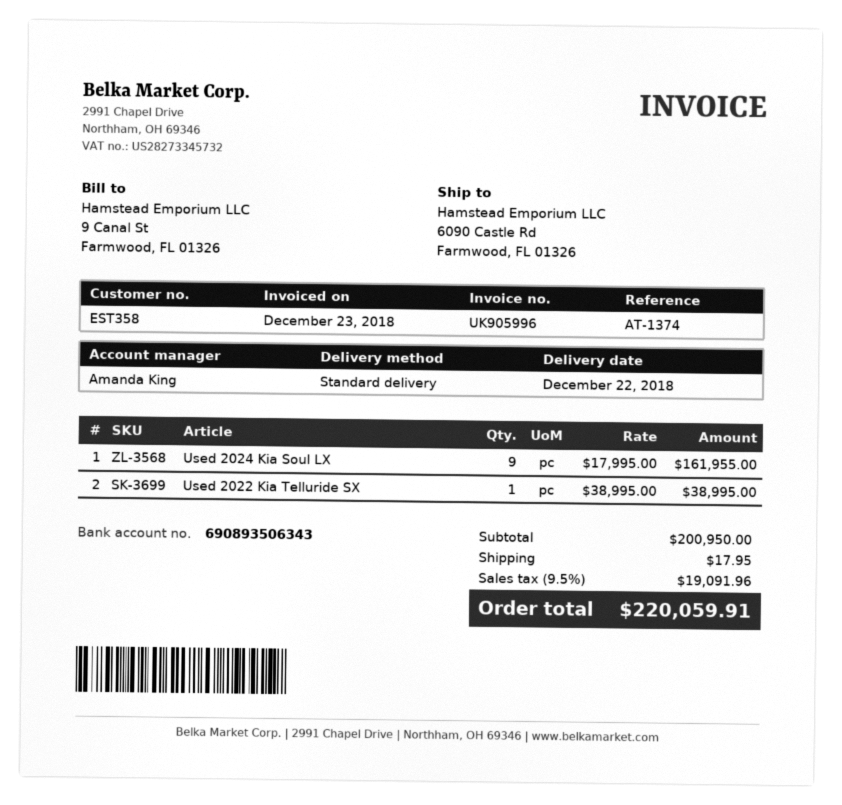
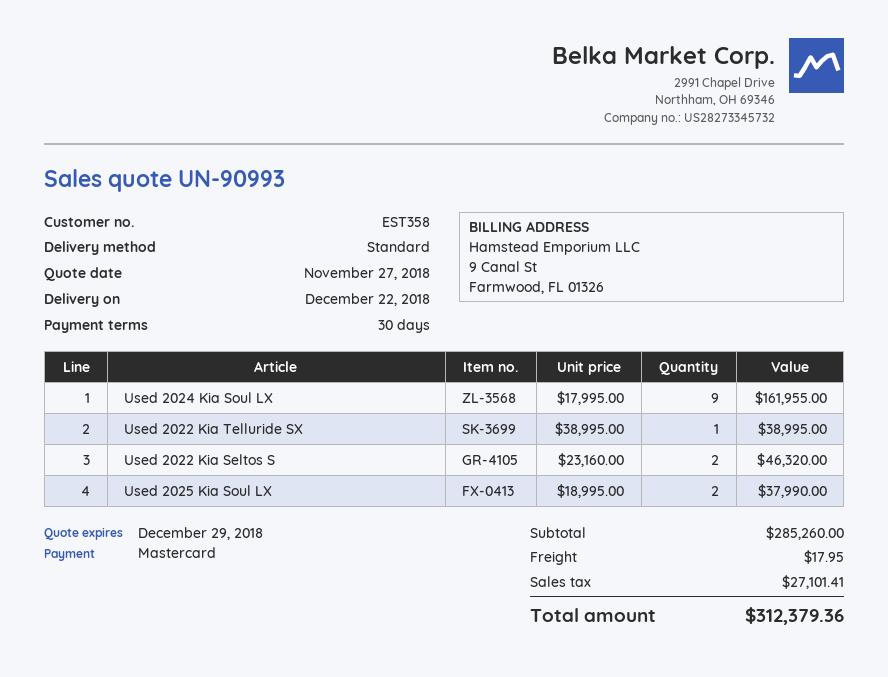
Used 2022 Kia Seltos S: none -> 2 x 23160.00 = 46320.00
Used 2025 Kia Soul LX: none -> 2 x 18995.00 = 37990.00
subtotal: 200950.00 -> 285260.00
tax: 19091.96 -> 27101.41
total: 220059.91 -> 312379.36

